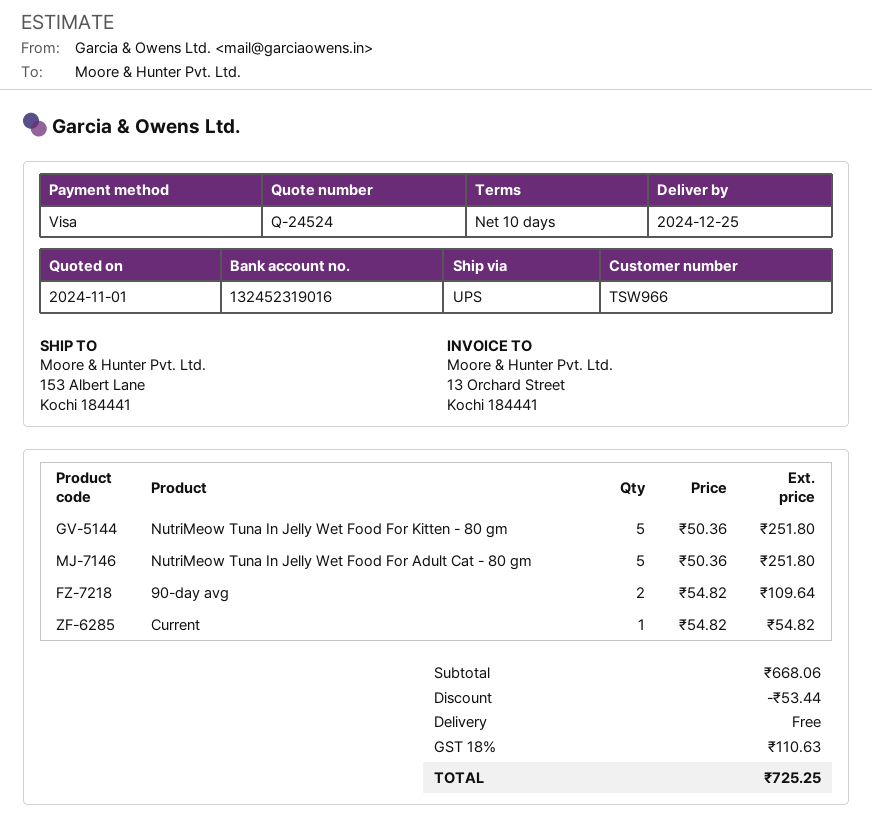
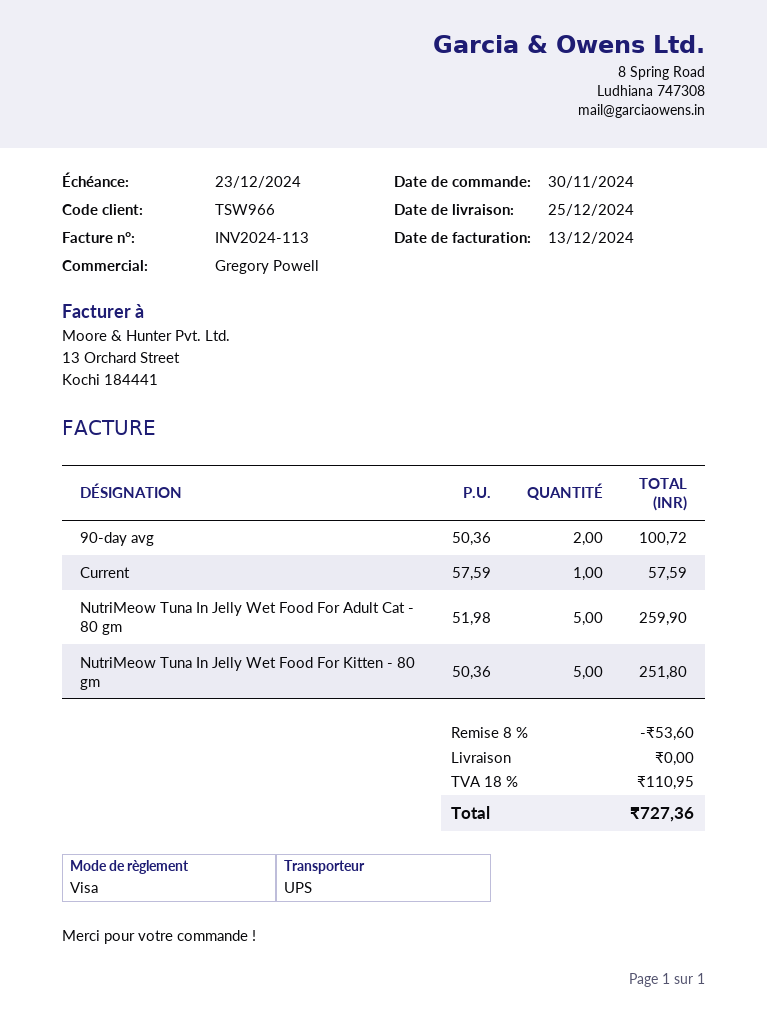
NutriMeow Tuna In Jelly Wet Food For Adult Cat - 80 gm: 5 x 50.36 = 251.80 -> 5 x 51.98 = 259.90
90-day avg: 2 x 54.82 = 109.64 -> 2 x 50.36 = 100.72
Current: 1 x 54.82 = 54.82 -> 1 x 57.59 = 57.59
discount: 53.44 -> 53.60
tax: 18% = 110.63 -> 18% = 110.95
total: 725.25 -> 727.36

